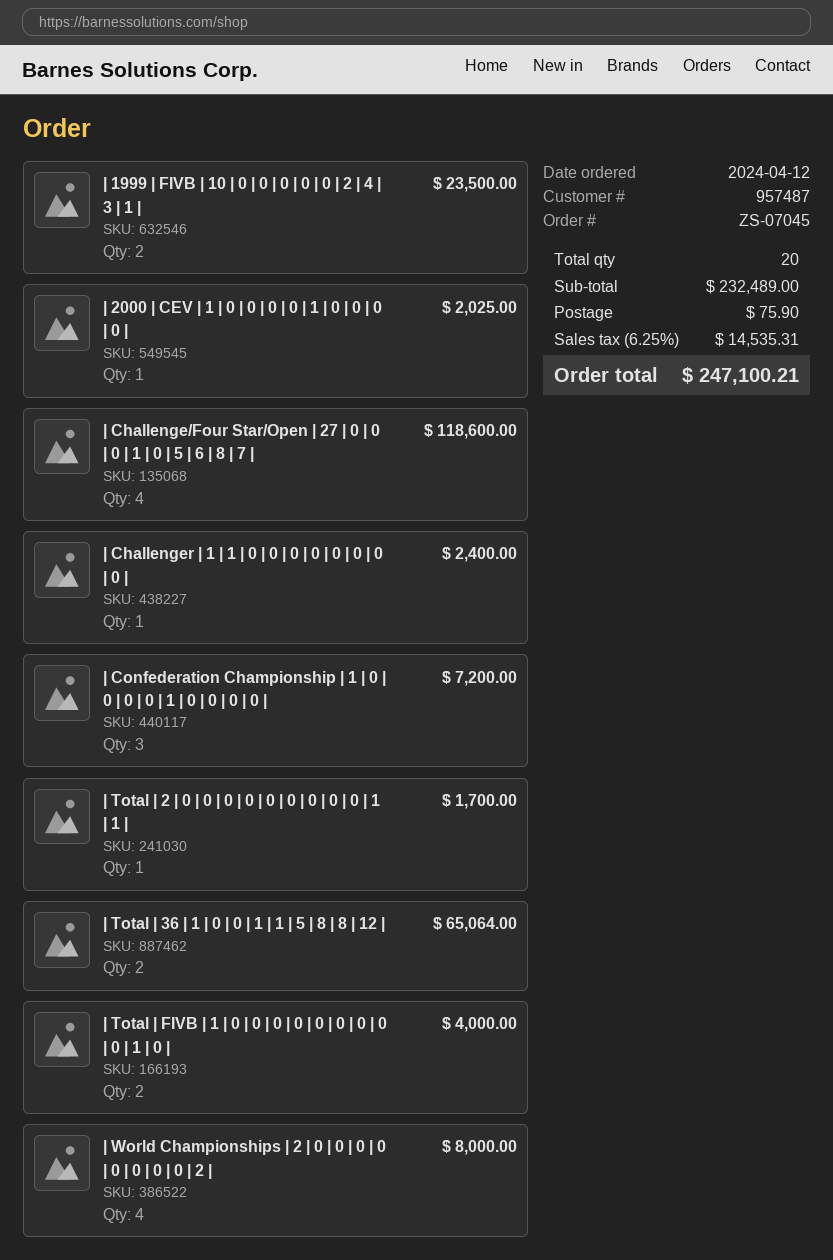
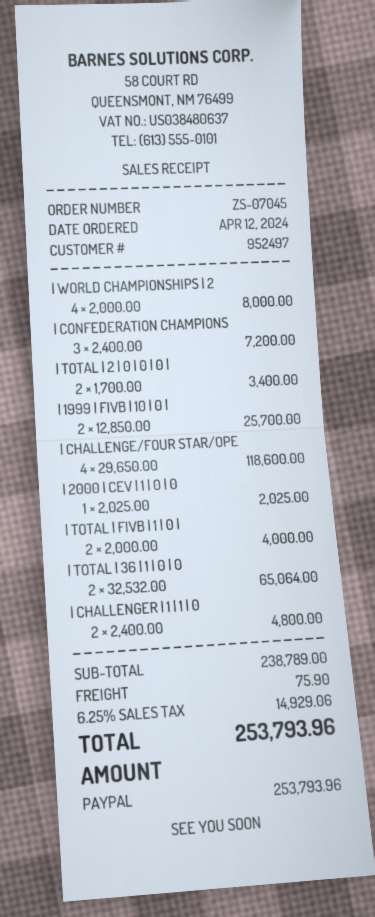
customer number: 957487 -> 952497
| 1999 | FIVB | 10 | 0 | 0 | 0 | 0 | 0 | 2 | 4 | 3 | 1 |: 2 for 23500.00 -> 2 for 25700.00
| Challenger | 1 | 1 | 0 | 0 | 0 | 0 | 0 | 0 | 0 | 0 |: 1 for 2400.00 -> 2 for 4800.00
| Total | 2 | 0 | 0 | 0 | 0 | 0 | 0 | 0 | 0 | 0 | 1 | 1 |: 1 for 1700.00 -> 2 for 3400.00
subtotal: 232489.00 -> 238789.00
tax: 6.25% = 14535.31 -> 6.25% = 14929.06
total: 247100.21 -> 253793.96

